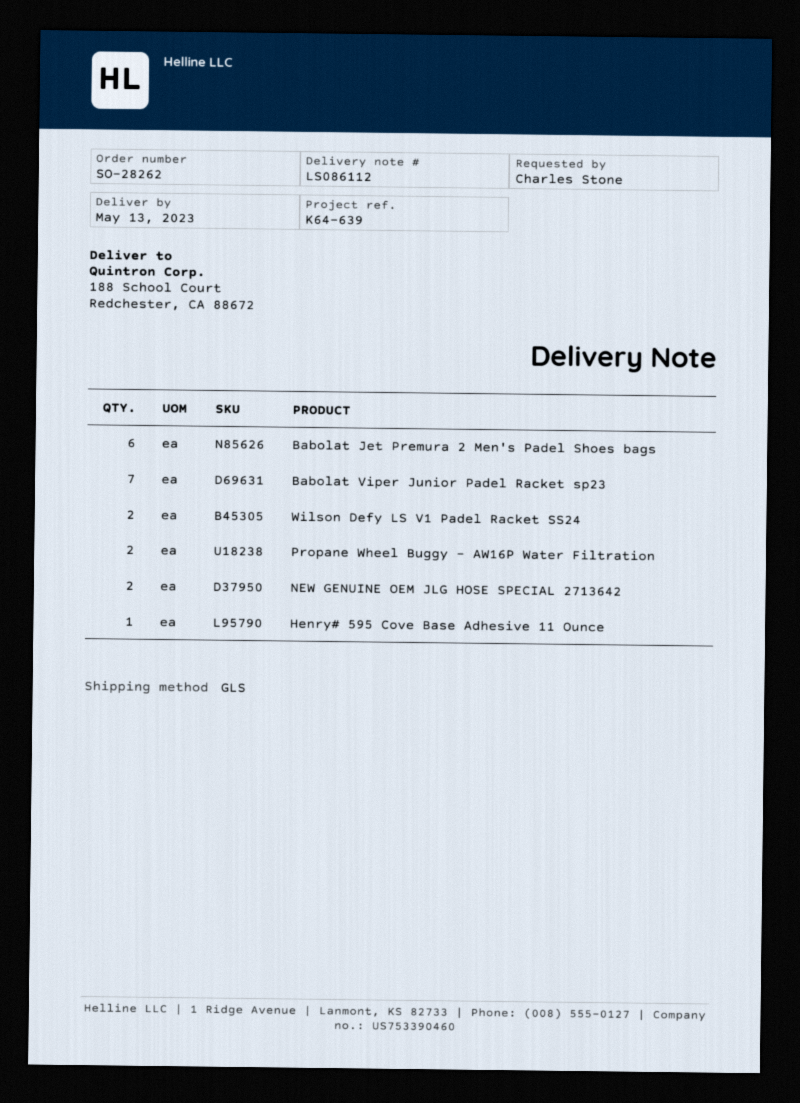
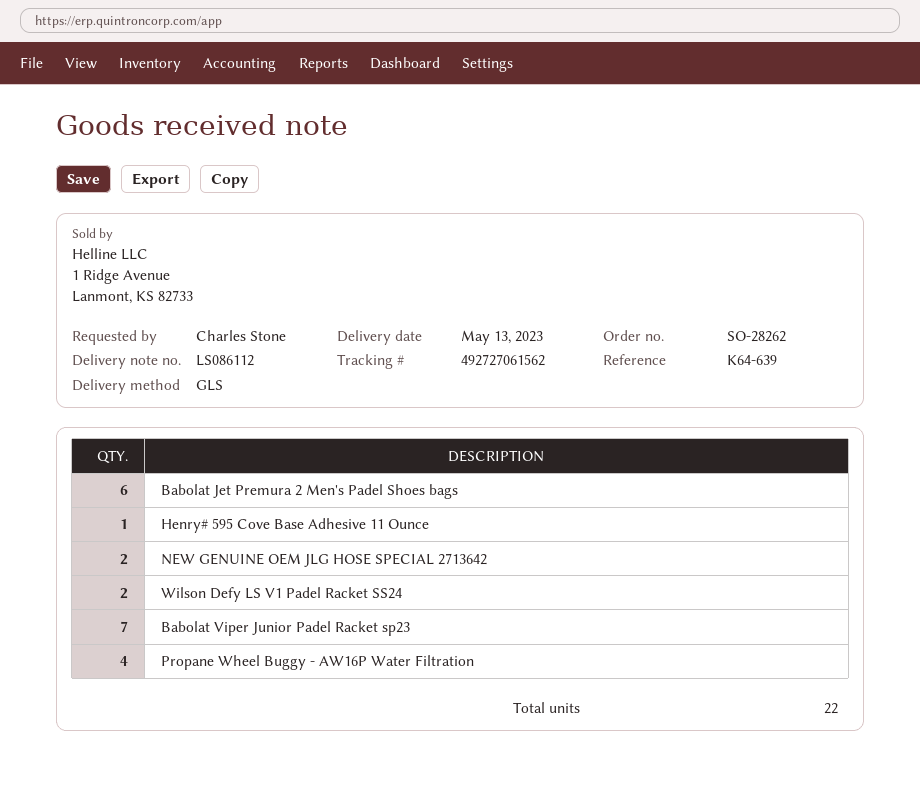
Propane Wheel Buggy - AW16P Water Filtration: 2 -> 4

